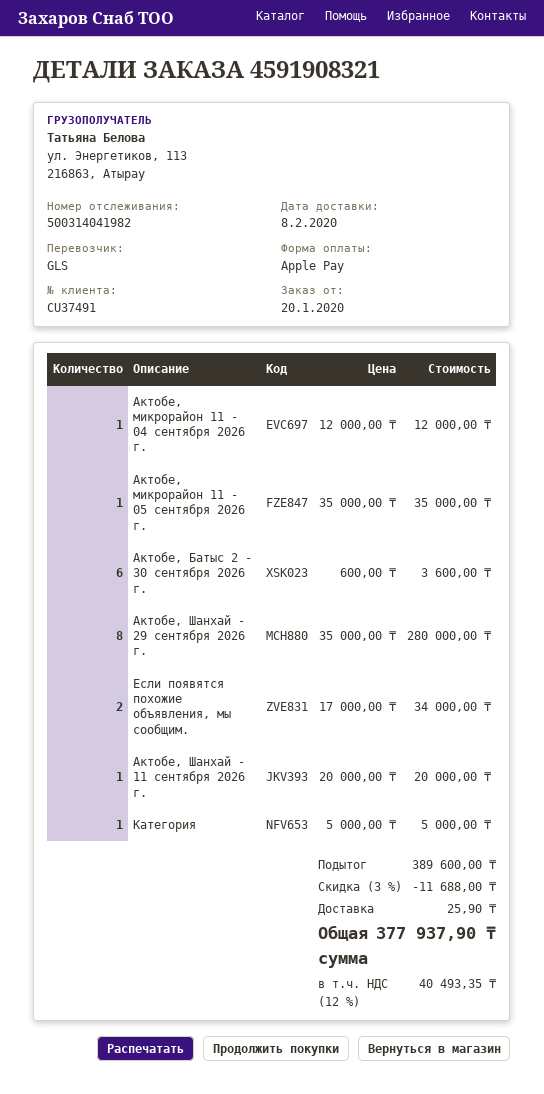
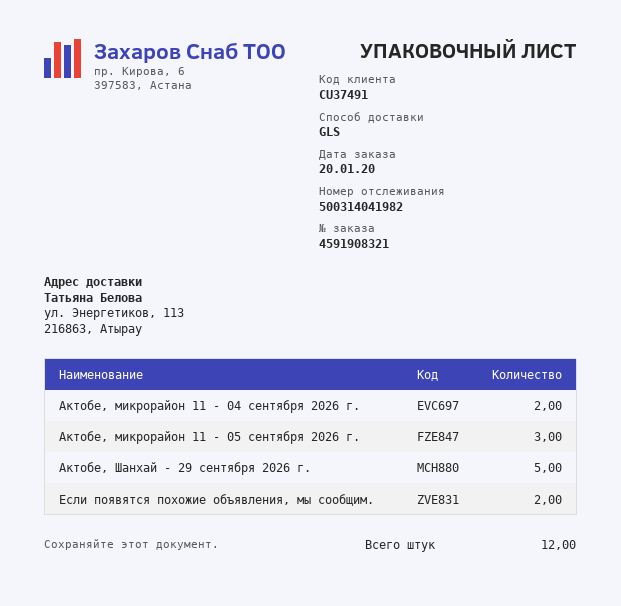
Актобе, микрорайон 11 - 04 сентября 2026 г.: 1 -> 2
Актобе, микрорайон 11 - 05 сентября 2026 г.: 1 -> 3
Актобе, Батыс 2 - 30 сентября 2026 г.: 6 -> none
Актобе, Шанхай - 29 сентября 2026 г.: 8 -> 5
Актобе, Шанхай - 11 сентября 2026 г.: 1 -> none
Категория: 1 -> none

